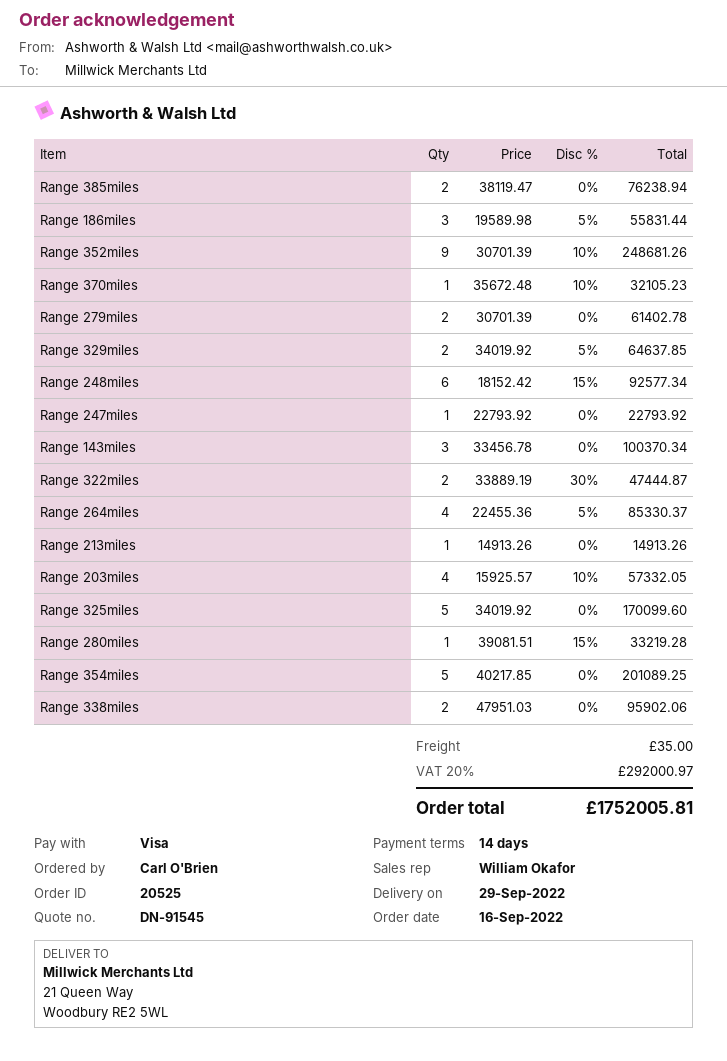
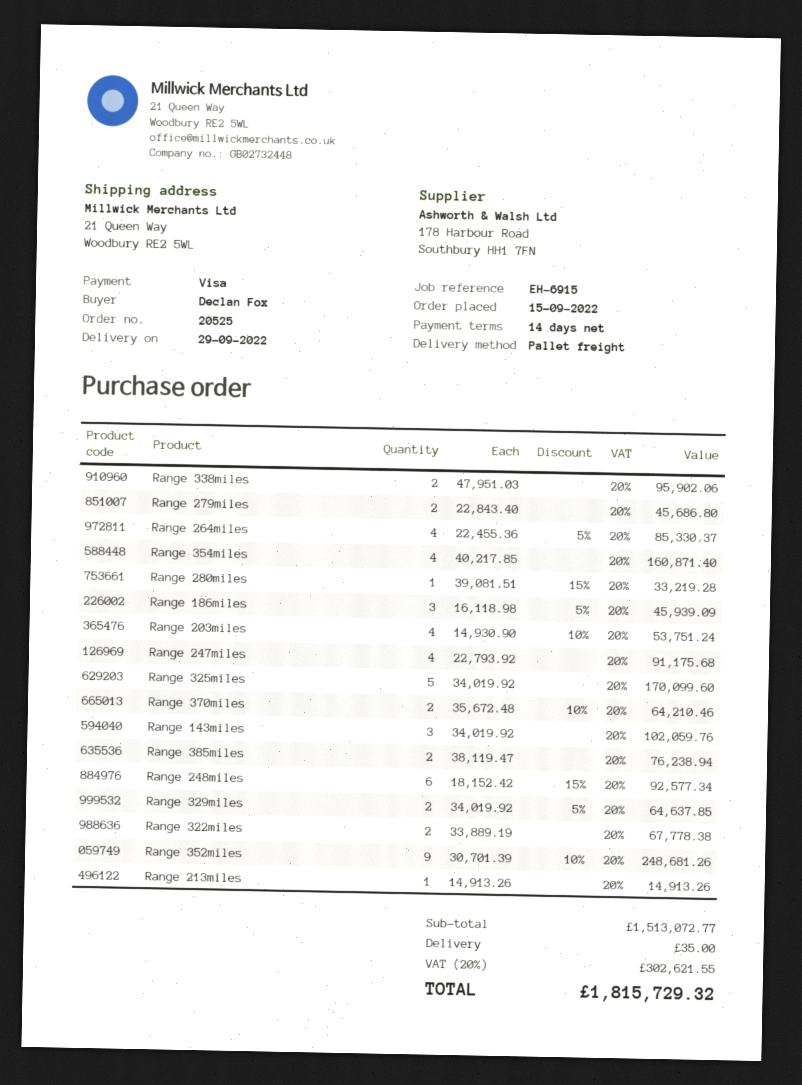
order date: 2022-09-16 -> 2022-09-15
ordered by: Carl O'Brien -> Declan Fox
Range 186miles: 3 x 19589.98 - 5% = 55831.44 -> 3 x 16118.98 - 5% = 45939.09
Range 370miles: 1 x 35672.48 - 10% = 32105.23 -> 2 x 35672.48 - 10% = 64210.46
Range 279miles: 2 x 30701.39 = 61402.78 -> 2 x 22843.40 = 45686.80
Range 247miles: 1 x 22793.92 = 22793.92 -> 4 x 22793.92 = 91175.68
Range 143miles: 3 x 33456.78 = 100370.34 -> 3 x 34019.92 = 102059.76
Range 322miles: 2 x 33889.19 - 30% = 47444.87 -> 2 x 33889.19 = 67778.38
Range 203miles: 4 x 15925.57 - 10% = 57332.05 -> 4 x 14930.90 - 10% = 53751.24
Range 354miles: 5 x 40217.85 = 201089.25 -> 4 x 40217.85 = 160871.40
tax: 20% = 292000.97 -> 20% = 302621.55
total: 1752005.81 -> 1815729.32

